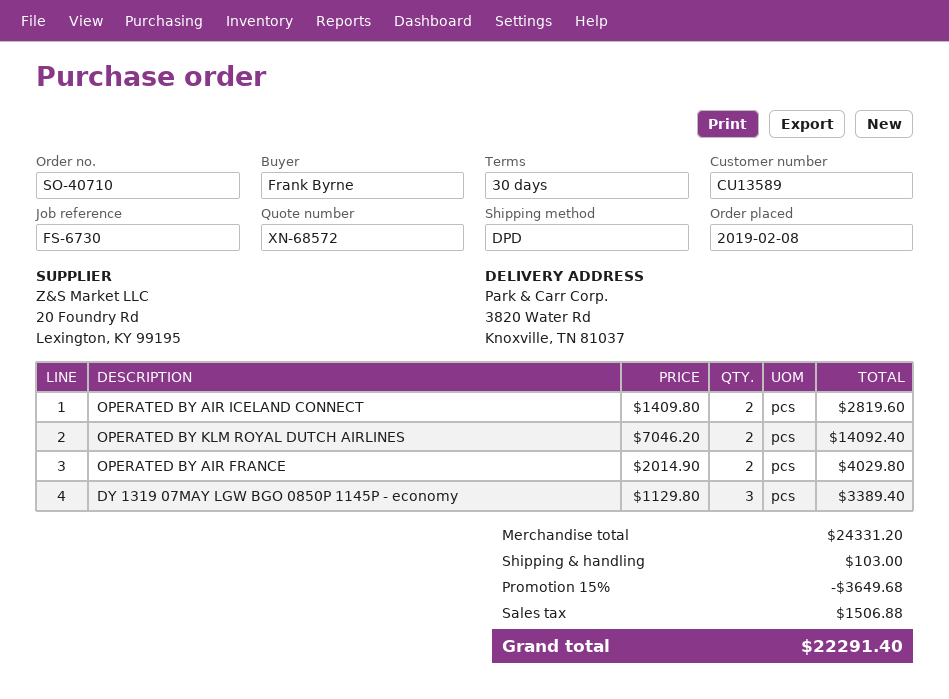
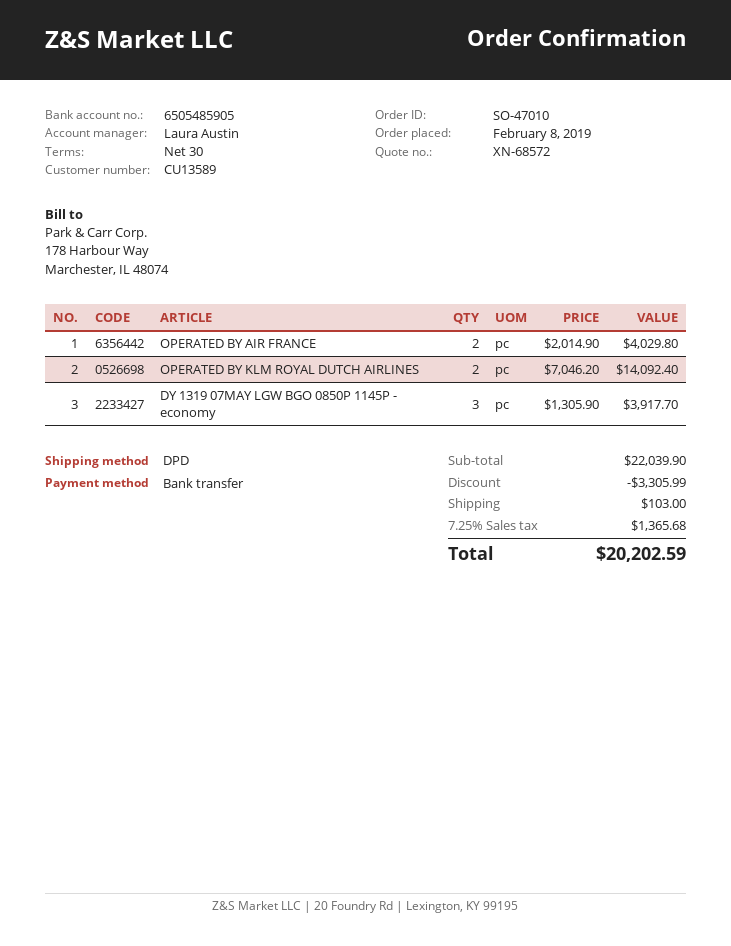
order number: SO-40710 -> SO-47010
OPERATED BY AIR ICELAND CONNECT: 2 x 1409.80 = 2819.60 -> none
DY 1319 07MAY LGW BGO 0850P 1145P - economy: 3 x 1129.80 = 3389.40 -> 3 x 1305.90 = 3917.70
subtotal: 24331.20 -> 22039.90
discount: 3649.68 -> 3305.99
tax: 1506.88 -> 1365.68
total: 22291.40 -> 20202.59

